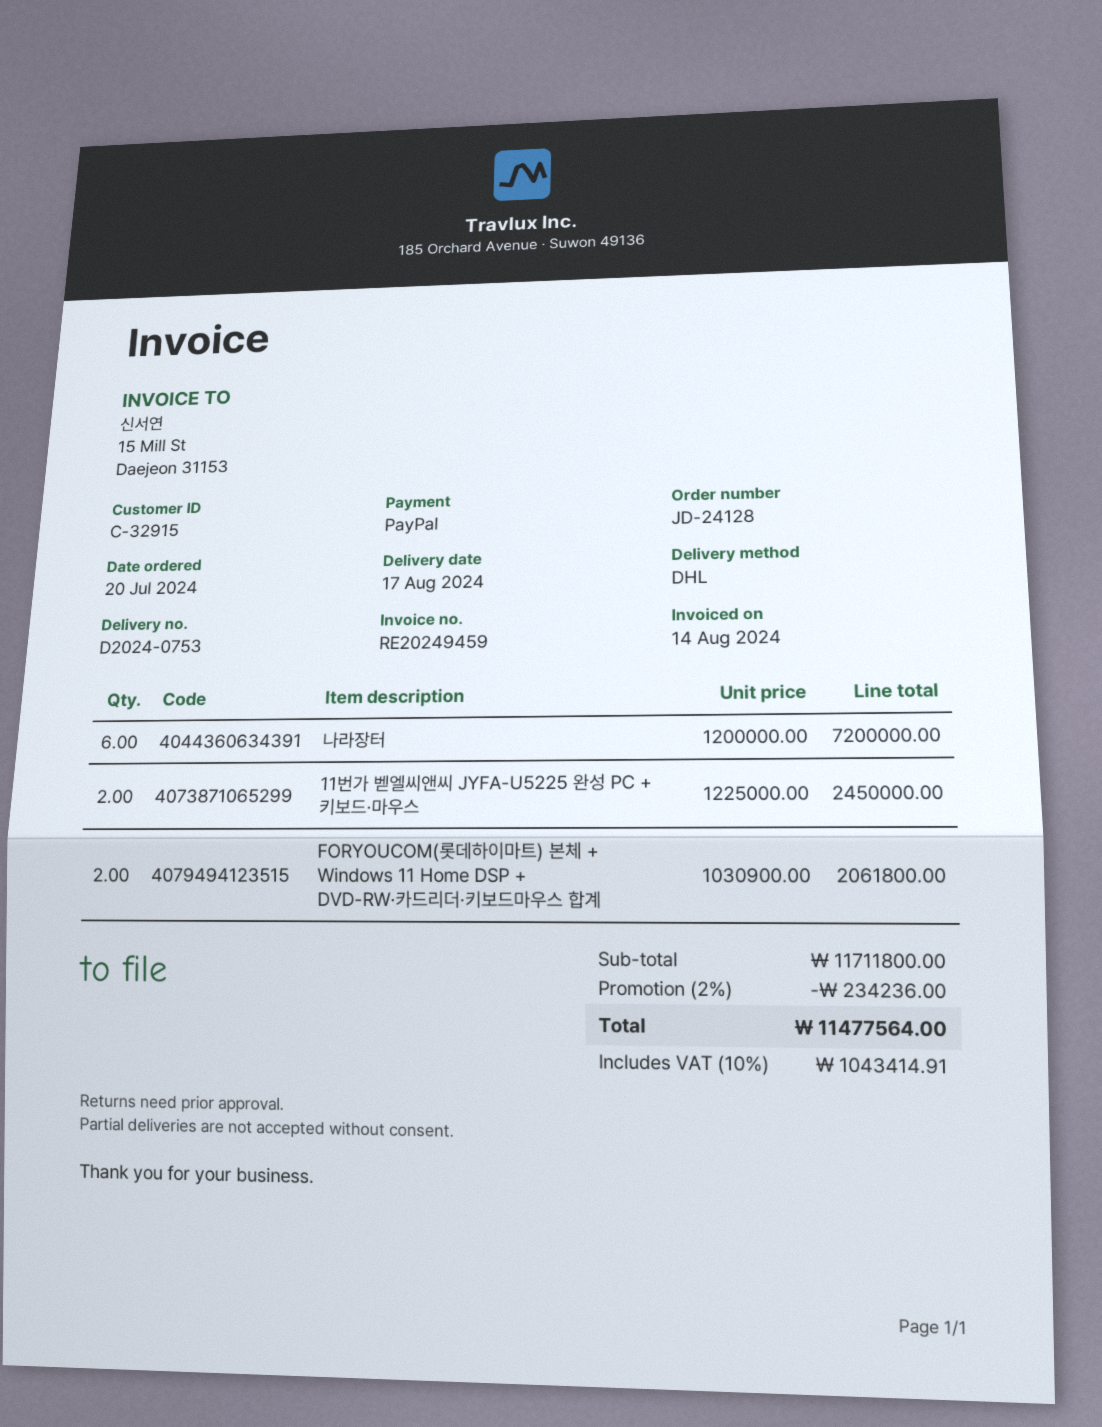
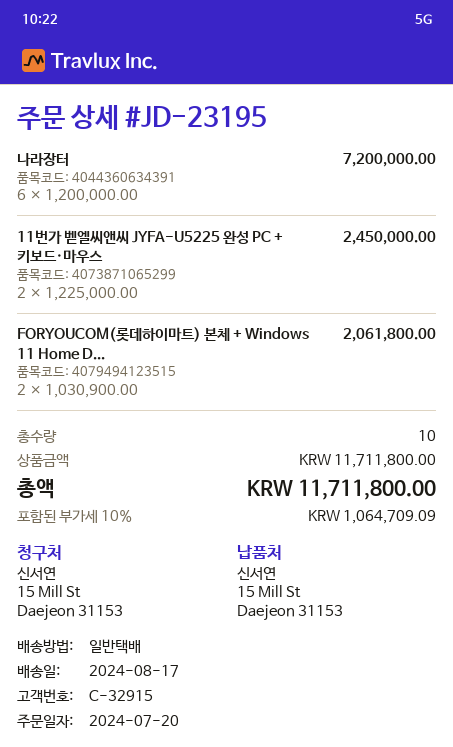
order number: JD-24128 -> JD-23195
shipping method: DHL -> standard
discount: 2% = 234236.00 -> none
tax: 10% = 1043414.91 -> 10% = 1064709.09
total: 11477564.00 -> 11711800.00

